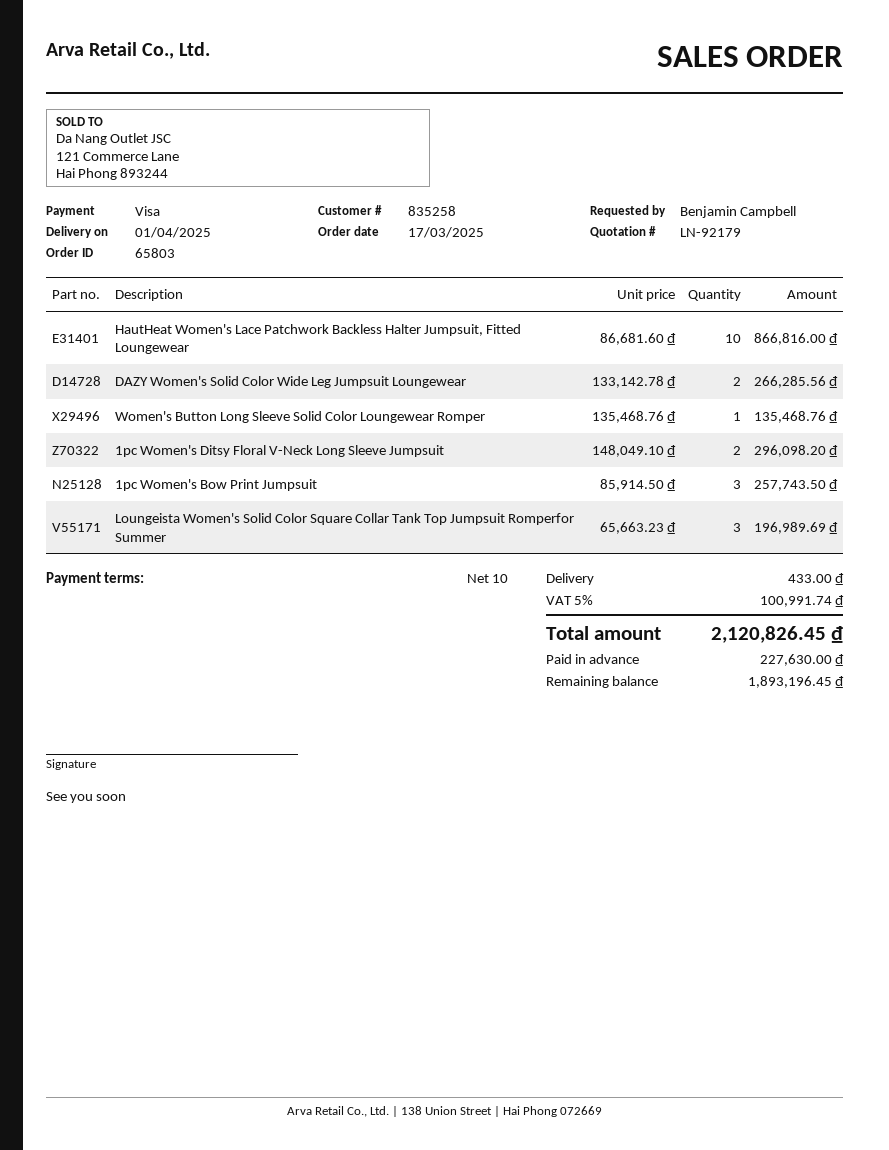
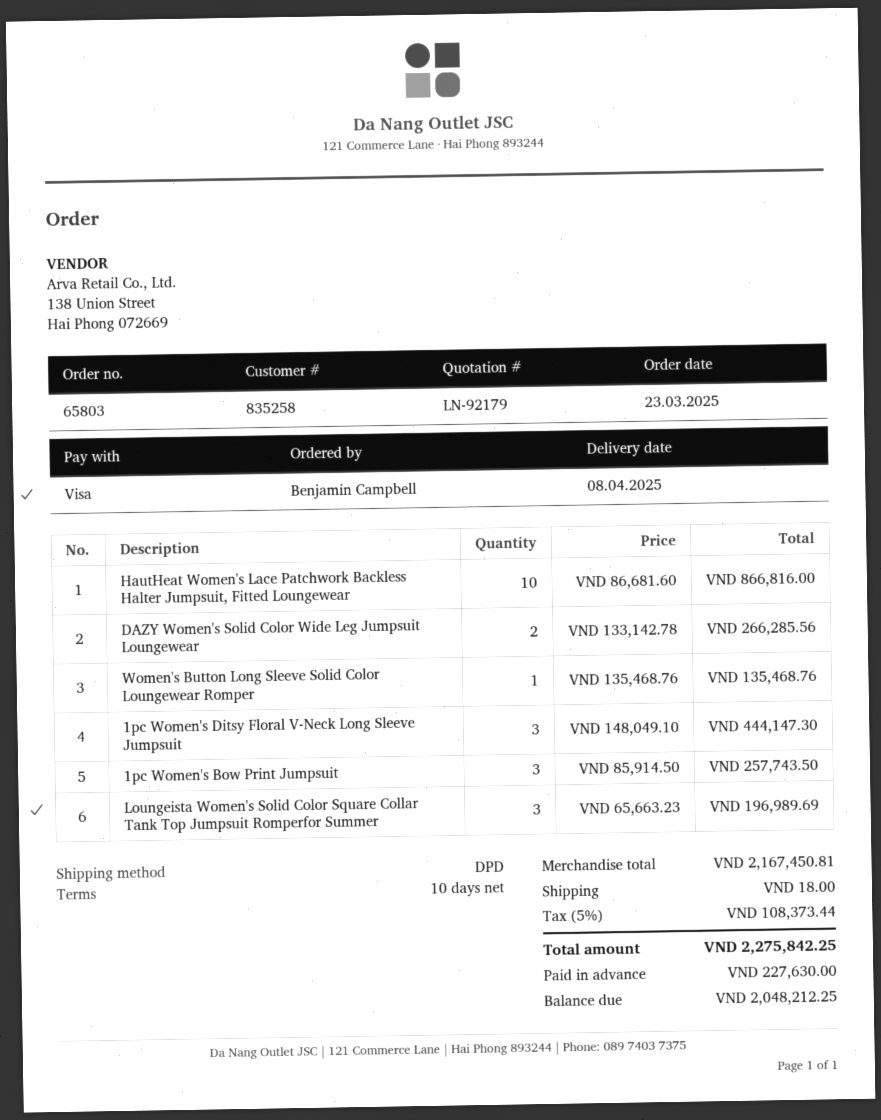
order date: 2025-03-17 -> 2025-03-23
delivery date: 2025-04-01 -> 2025-04-08
1pc Women's Ditsy Floral V-Neck Long Sleeve Jumpsuit: 2 x 148049.10 = 296098.20 -> 3 x 148049.10 = 444147.30
shipping: 433.00 -> 18.00
tax: 5% = 100991.74 -> 5% = 108373.44
total: 2120826.45 -> 2275842.25
balance: 1893196.45 -> 2048212.25

